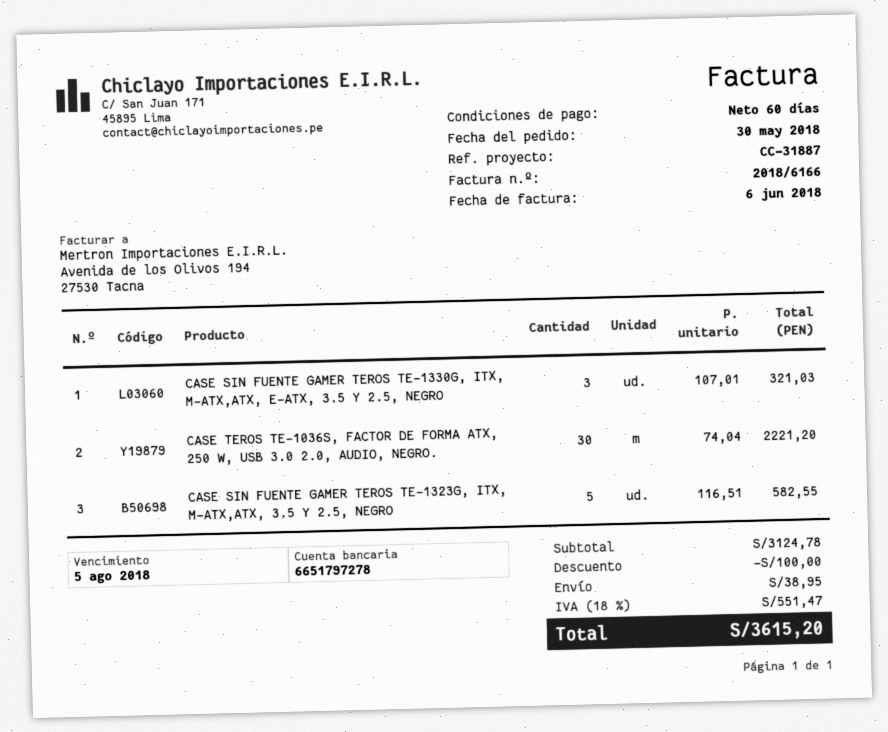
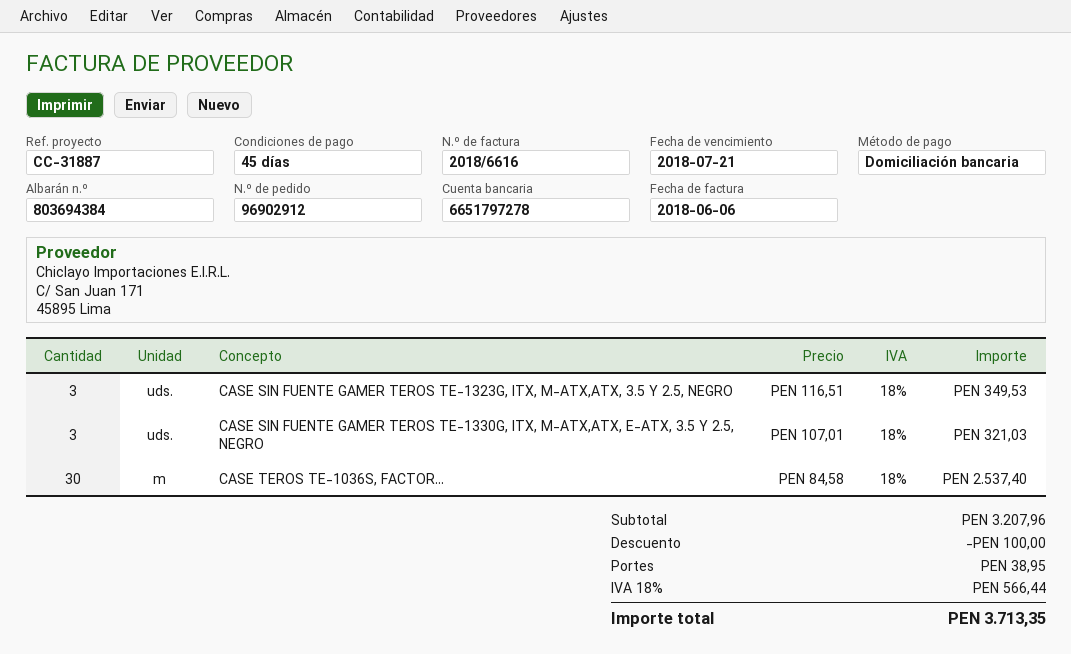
invoice number: 2018/6166 -> 2018/6616
payment terms: 60 days -> 45 days
due date: 2018-08-05 -> 2018-07-21
CASE TEROS TE-1036S, FACTOR DE FORMA ATX, 250 W, USB 3.0 2.0, AUDIO, NEGRO.: 30 x 74.04 = 2221.20 -> 30 x 84.58 = 2537.40
CASE SIN FUENTE GAMER TEROS TE-1323G, ITX, M-ATX,ATX, 3.5 Y 2.5, NEGRO: 5 x 116.51 = 582.55 -> 3 x 116.51 = 349.53
subtotal: 3124.78 -> 3207.96
tax: 18% = 551.47 -> 18% = 566.44
total: 3615.20 -> 3713.35

